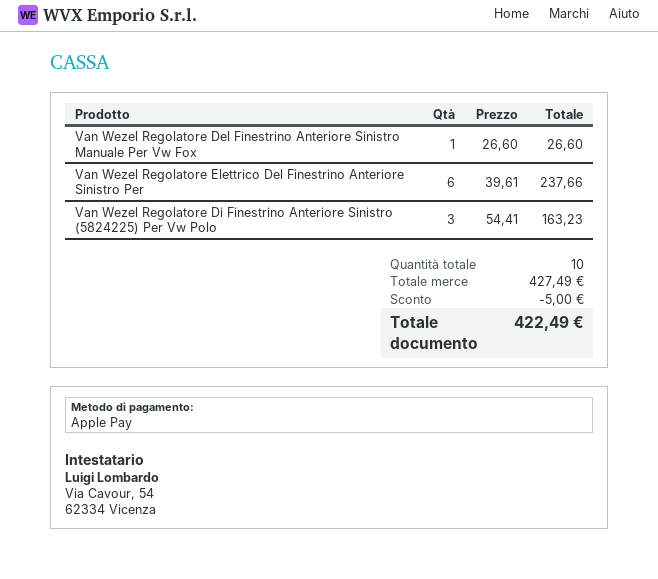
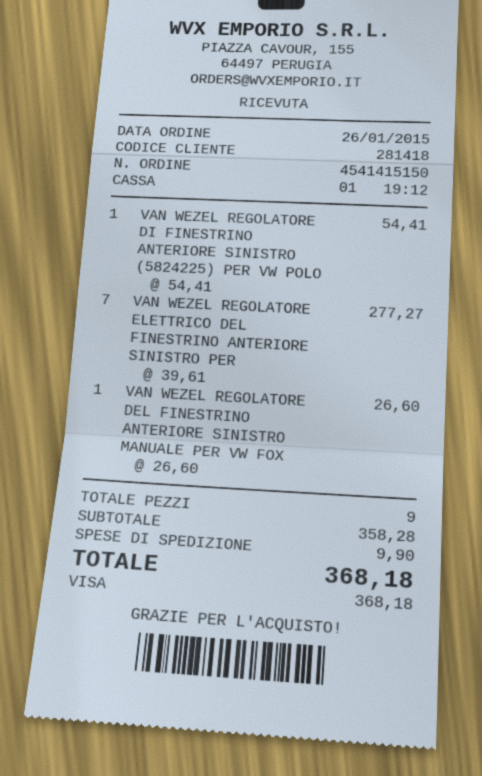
payment method: Apple Pay -> Visa
Van Wezel Regolatore Elettrico Del Finestrino Anteriore Sinistro Per: 6 x 39.61 = 237.66 -> 7 x 39.61 = 277.27
Van Wezel Regolatore Di Finestrino Anteriore Sinistro (5824225) Per Vw Polo: 3 x 54.41 = 163.23 -> 1 x 54.41 = 54.41
total quantity: 10 -> 9
subtotal: 427.49 -> 358.28
discount: 5.00 -> none
shipping: none -> 9.90
total: 422.49 -> 368.18

